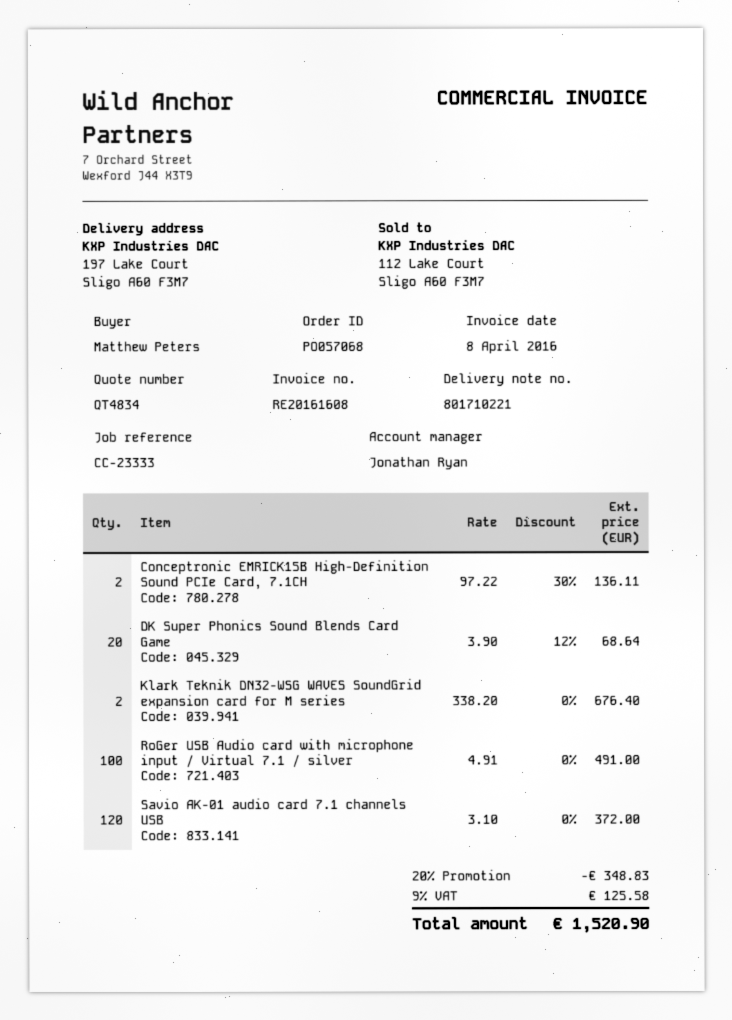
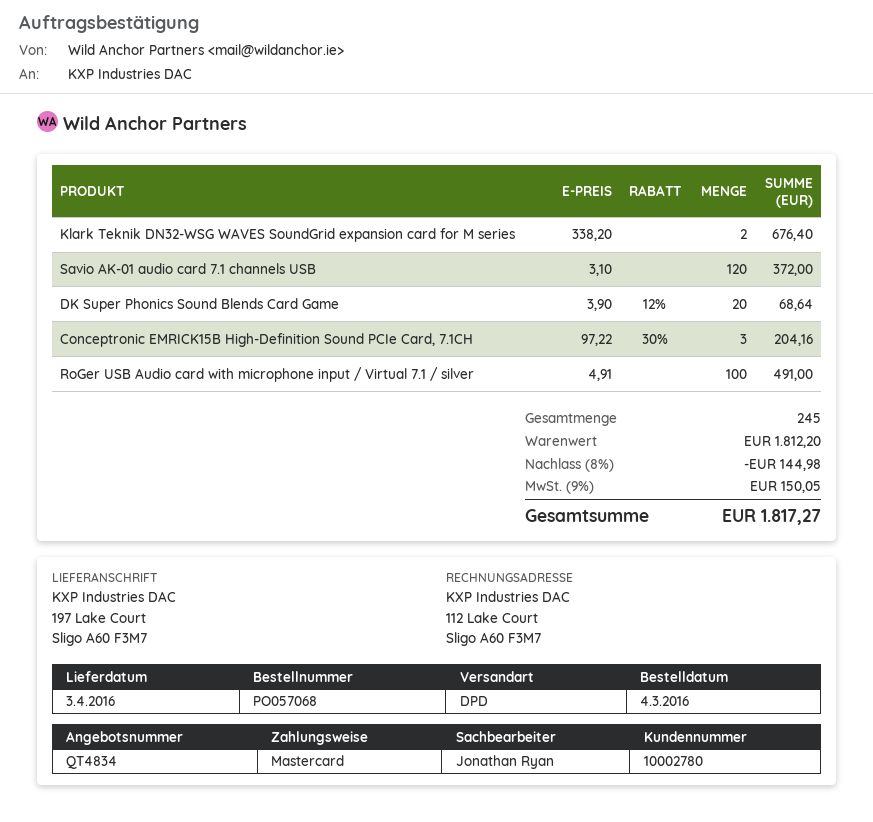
Conceptronic EMRICK15B High-Definition Sound PCIe Card, 7.1CH: 2 x 97.22 - 30% = 136.11 -> 3 x 97.22 - 30% = 204.16
discount: 20% = 348.83 -> 8% = 144.98
tax: 9% = 125.58 -> 9% = 150.05
total: 1520.90 -> 1817.27

